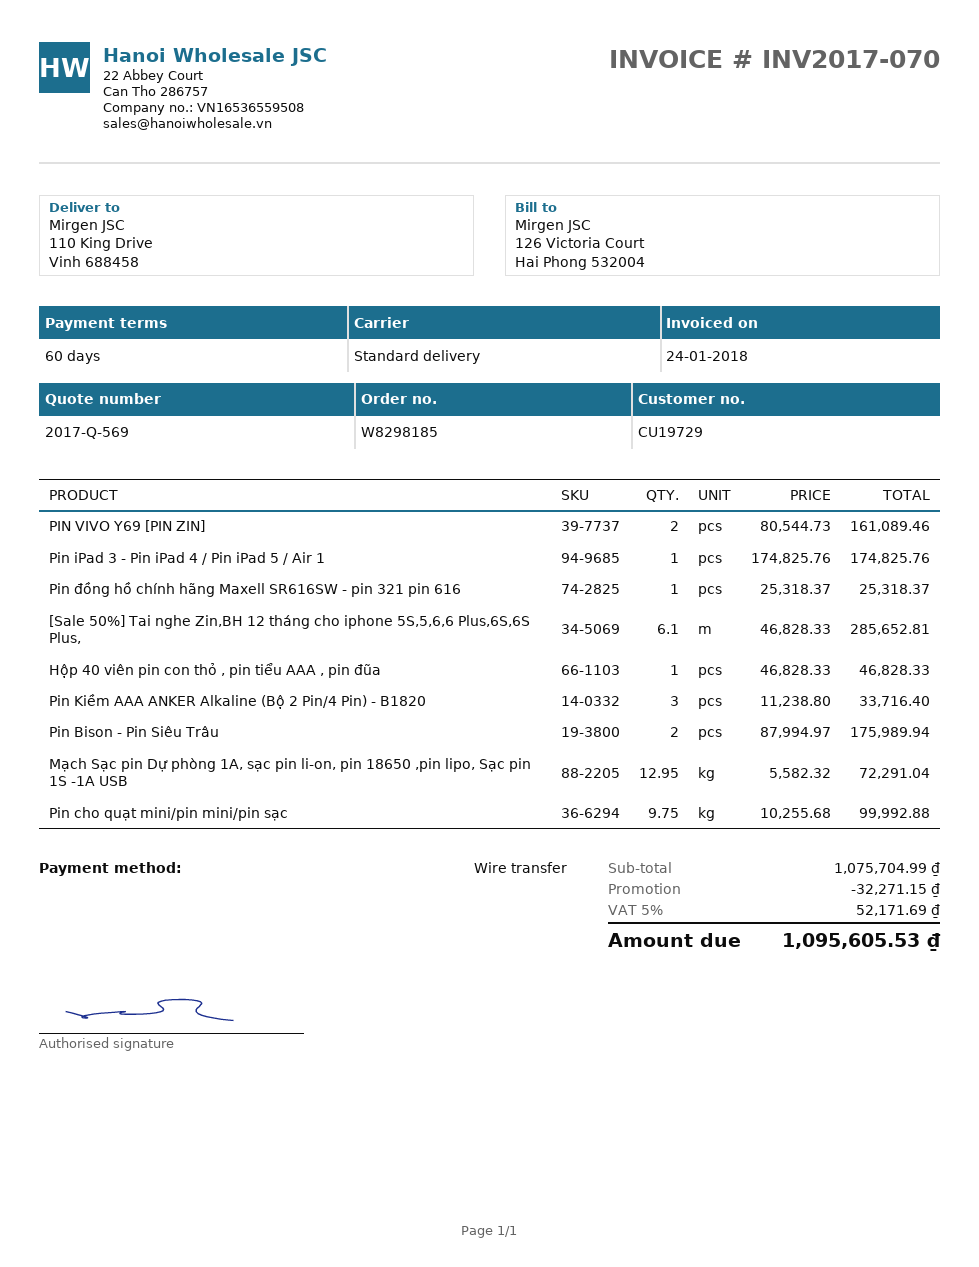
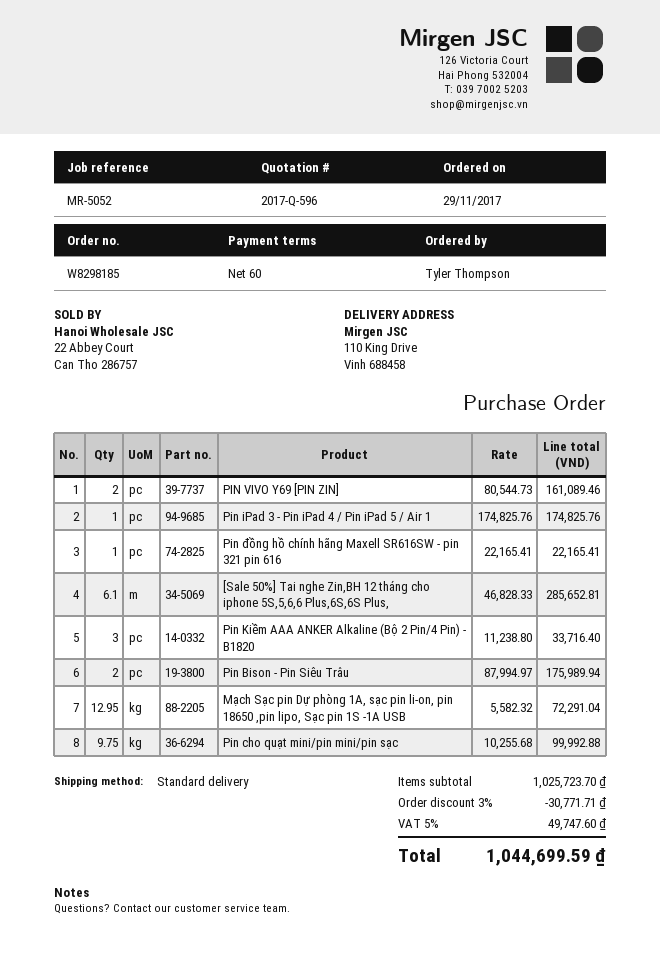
quote number: 2017-Q-569 -> 2017-Q-596
Pin đồng hồ chính hãng Maxell SR616SW - pin 321 pin 616: 1 x 25318.37 = 25318.37 -> 1 x 22165.41 = 22165.41
Hộp 40 viên pin con thỏ , pin tiểu AAA , pin đũa: 1 x 46828.33 = 46828.33 -> none
subtotal: 1075704.99 -> 1025723.70
discount: 32271.15 -> 30771.71
tax: 5% = 52171.69 -> 5% = 49747.60
total: 1095605.53 -> 1044699.59

